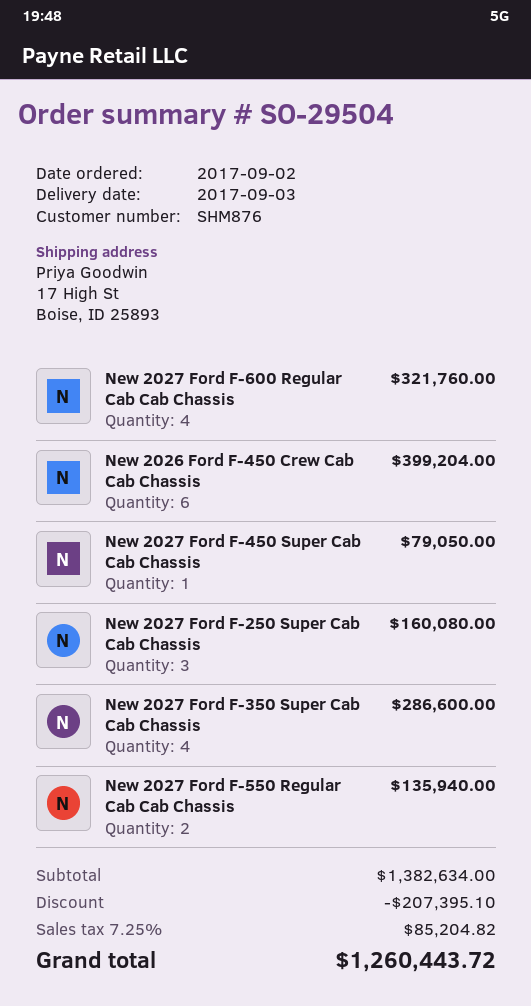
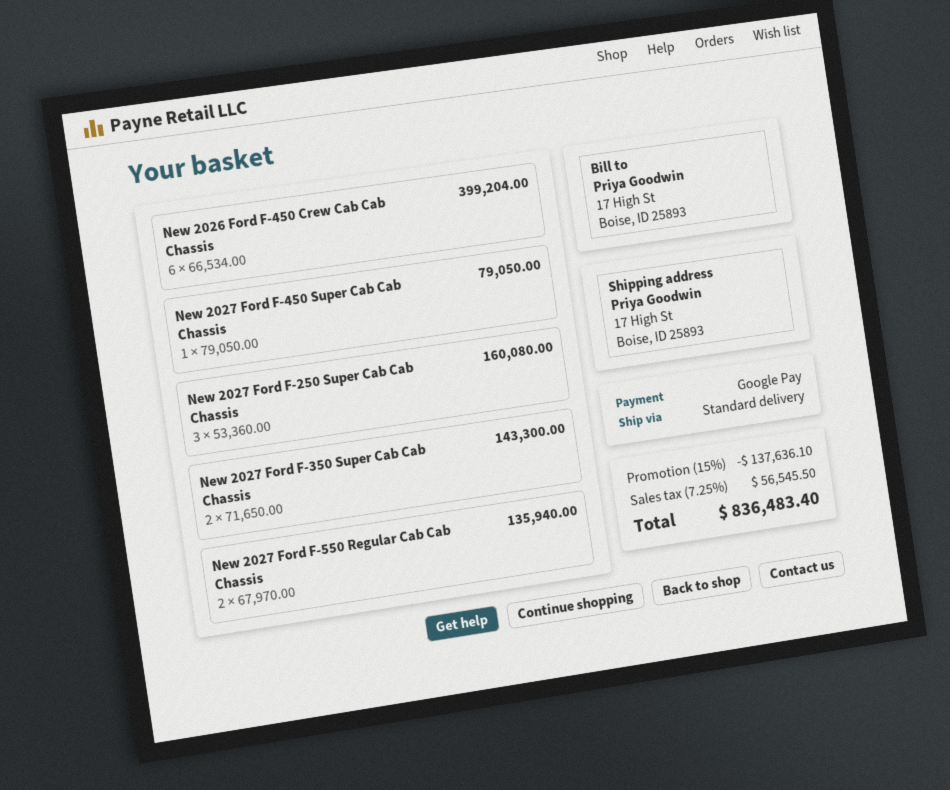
New 2027 Ford F-600 Regular Cab Cab Chassis: 4 for 321760.00 -> none
New 2027 Ford F-350 Super Cab Cab Chassis: 4 for 286600.00 -> 2 for 143300.00
discount: 207395.10 -> 137636.10
tax: 7.25% = 85204.82 -> 7.25% = 56545.50
total: 1260443.72 -> 836483.40

